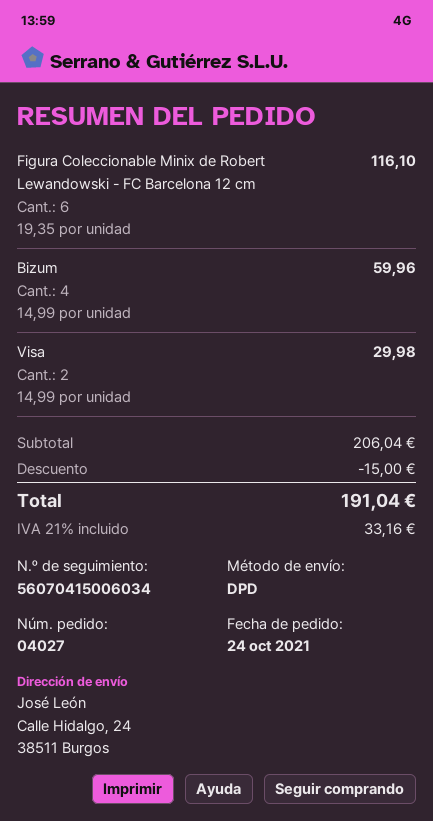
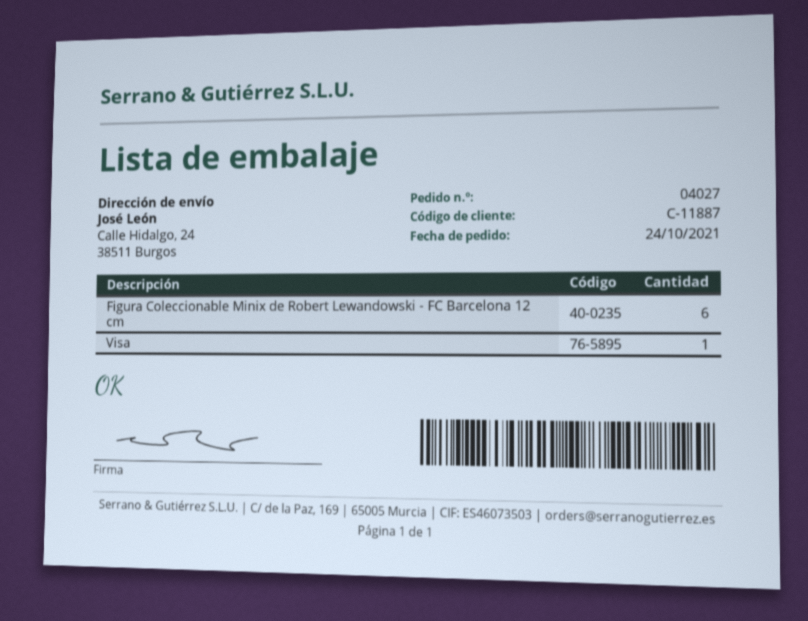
Bizum: 4 -> none
Visa: 2 -> 1

